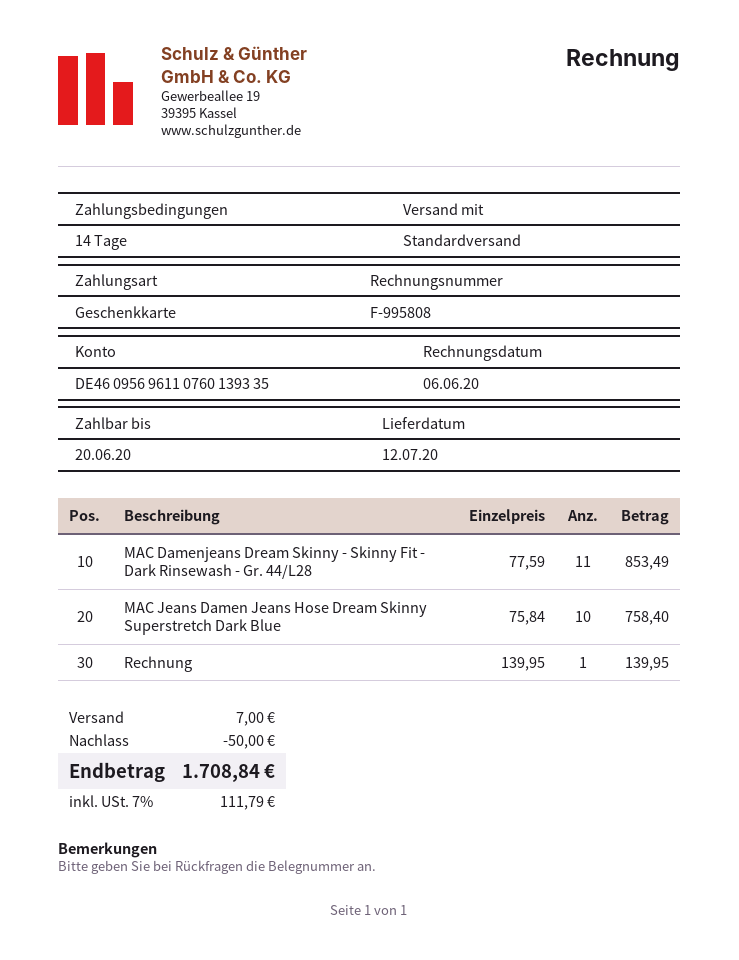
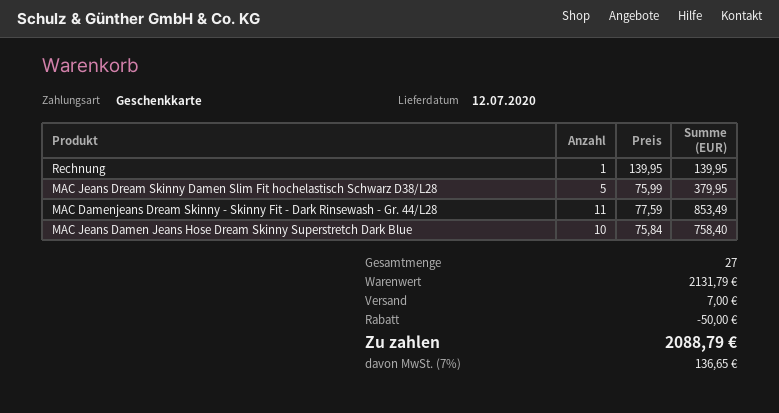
MAC Jeans Dream Skinny Damen Slim Fit hochelastisch Schwarz D38/L28: none -> 5 x 75.99 = 379.95
tax: 7% = 111.79 -> 7% = 136.65
total: 1708.84 -> 2088.79

